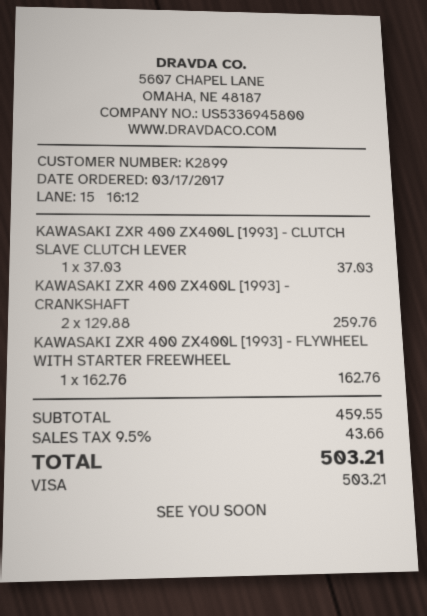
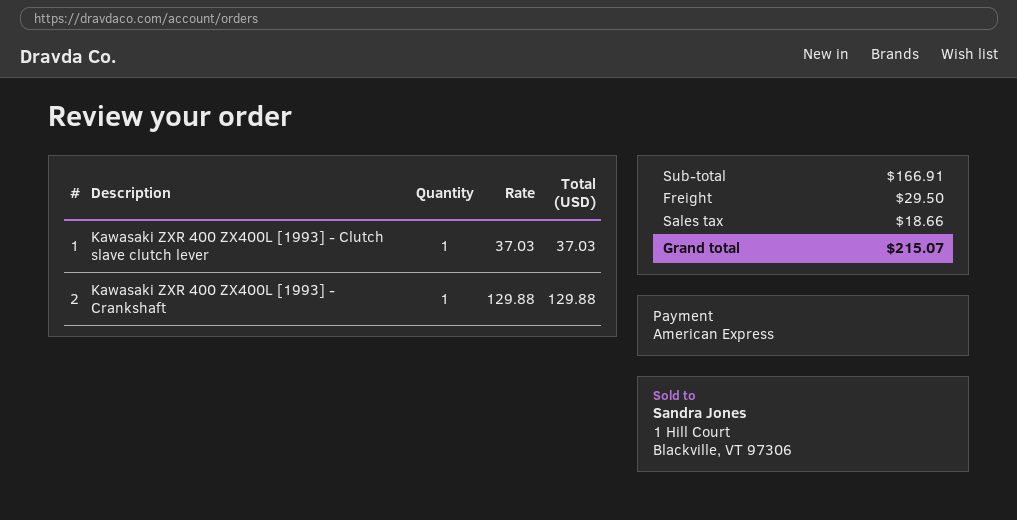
payment method: Visa -> American Express
KAWASAKI ZXR 400 ZX400L [1993] - CRANKSHAFT: 2 x 129.88 = 259.76 -> 1 x 129.88 = 129.88
KAWASAKI ZXR 400 ZX400L [1993] - FLYWHEEL WITH STARTER FREEWHEEL: 1 x 162.76 = 162.76 -> none
subtotal: 459.55 -> 166.91
shipping: none -> 29.50
tax: 43.66 -> 18.66
total: 503.21 -> 215.07

